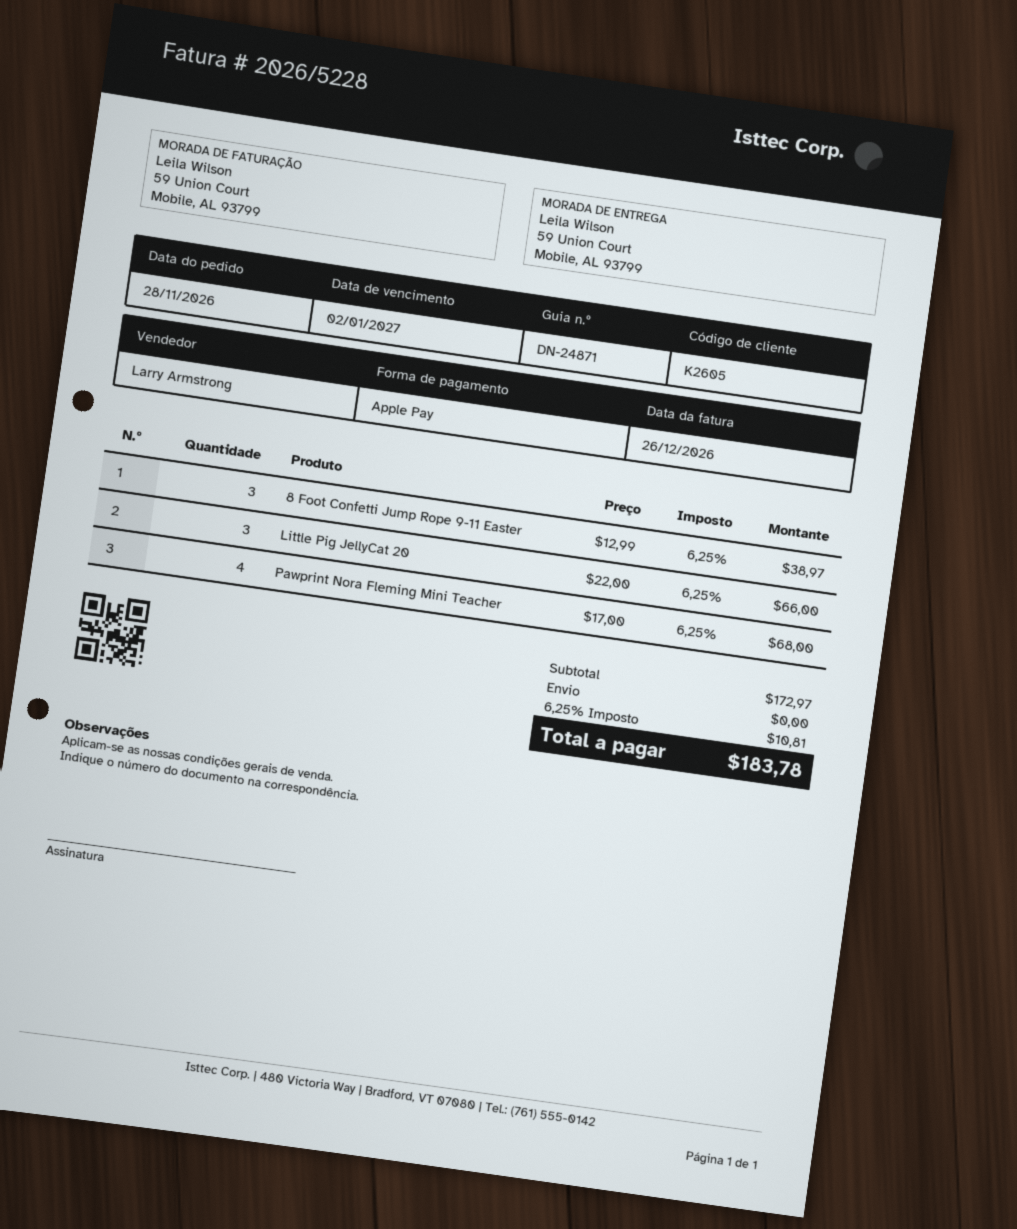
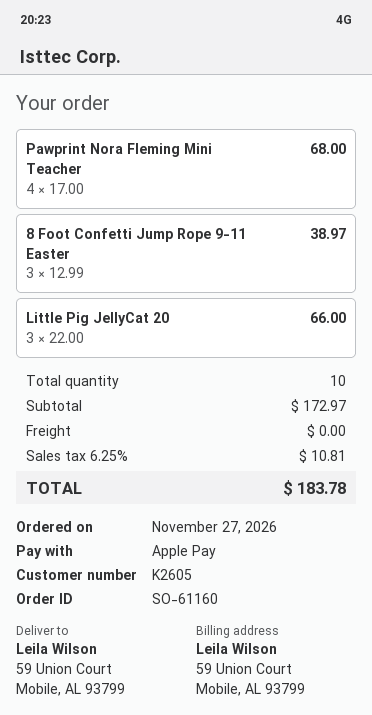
order date: 2026-11-28 -> 2026-11-27

